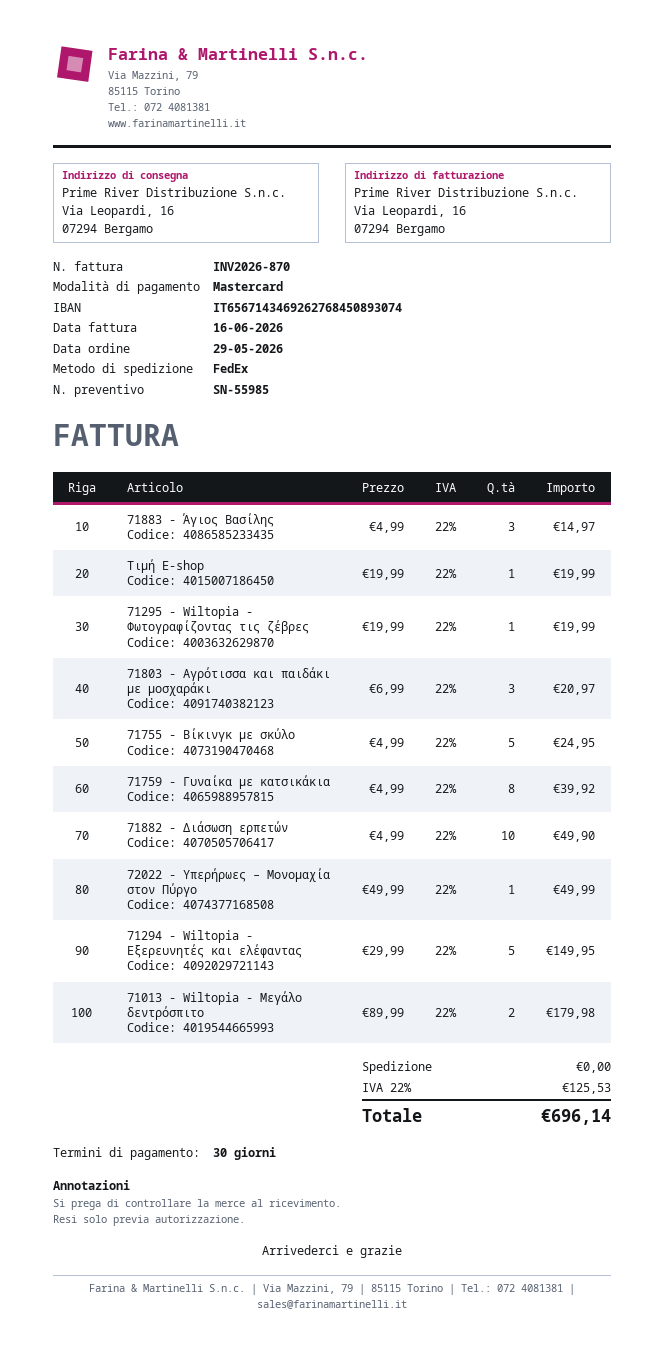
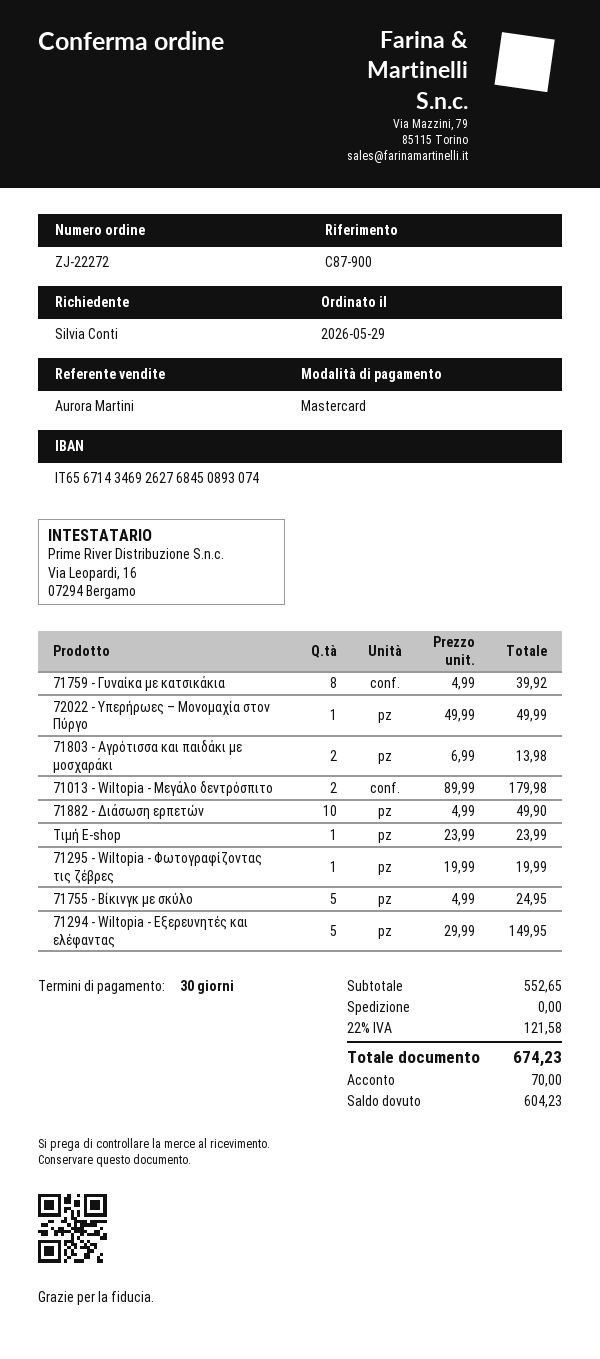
71883 - Άγιος Βασίλης: 3 x 4.99 = 14.97 -> none
Τιμή E-shop: 1 x 19.99 = 19.99 -> 1 x 23.99 = 23.99
71803 - Αγρότισσα και παιδάκι με μοσχαράκι: 3 x 6.99 = 20.97 -> 2 x 6.99 = 13.98
tax: 22% = 125.53 -> 22% = 121.58
total: 696.14 -> 674.23

